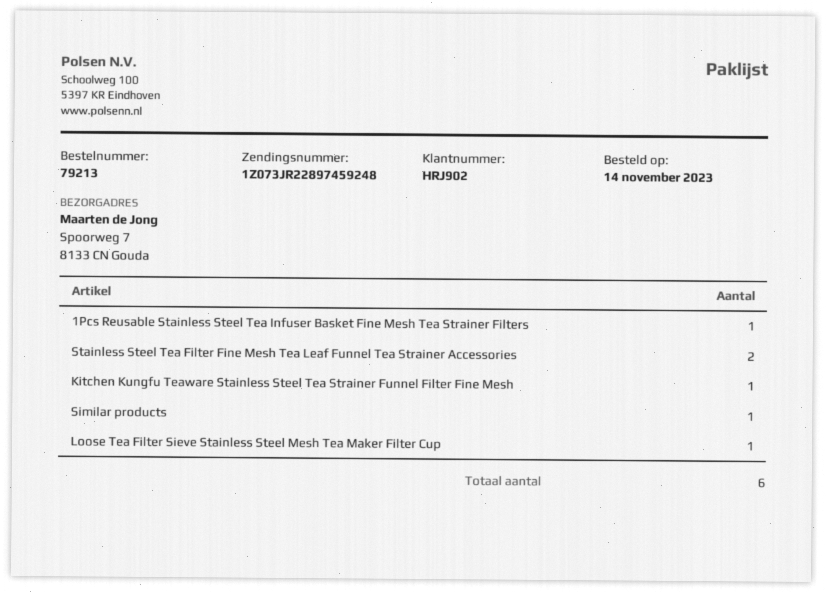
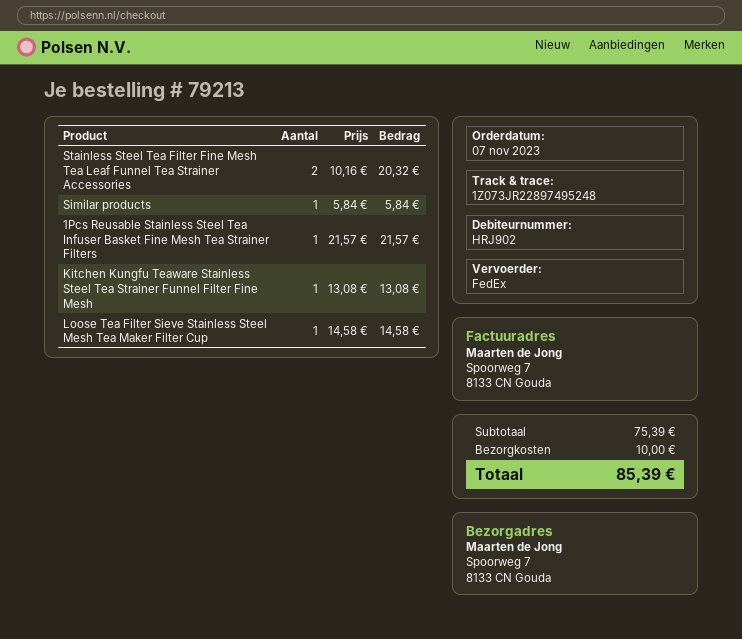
order date: 2023-11-14 -> 2023-11-07
tracking number: 1Z073JR22897459248 -> 1Z073JR22897495248

